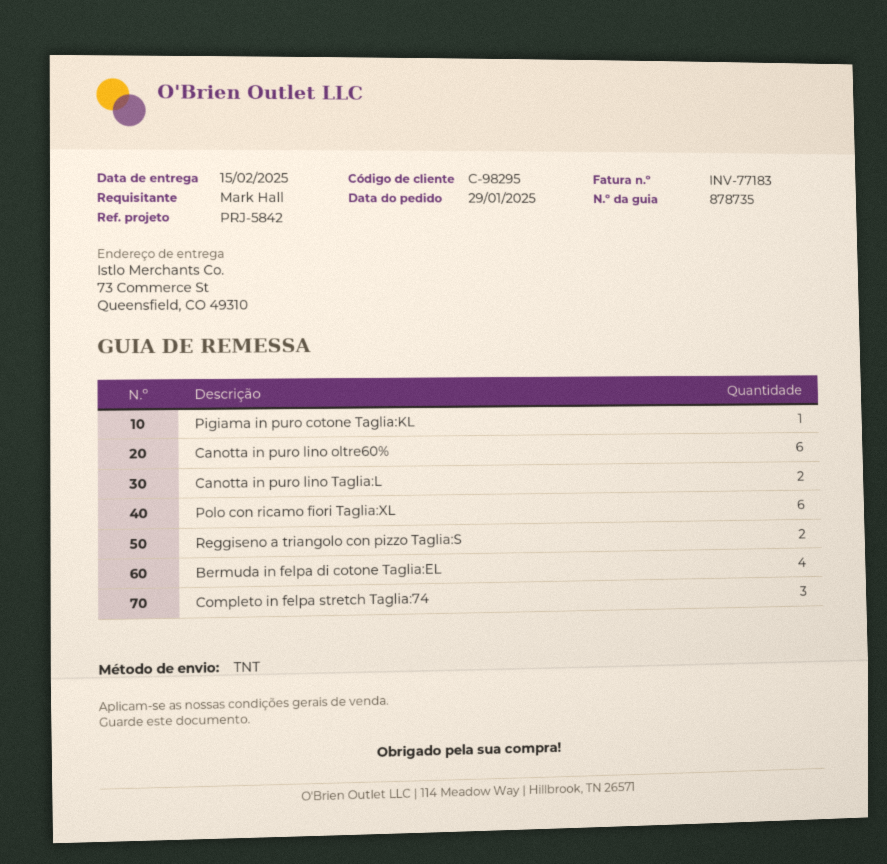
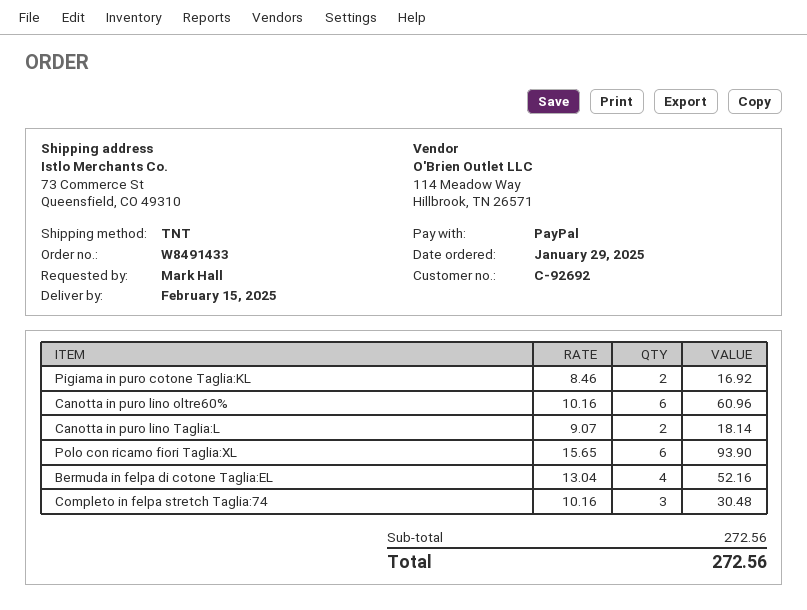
customer number: C-98295 -> C-92692
Pigiama in puro cotone Taglia:KL: 1 -> 2
Reggiseno a triangolo con pizzo Taglia:S: 2 -> none

